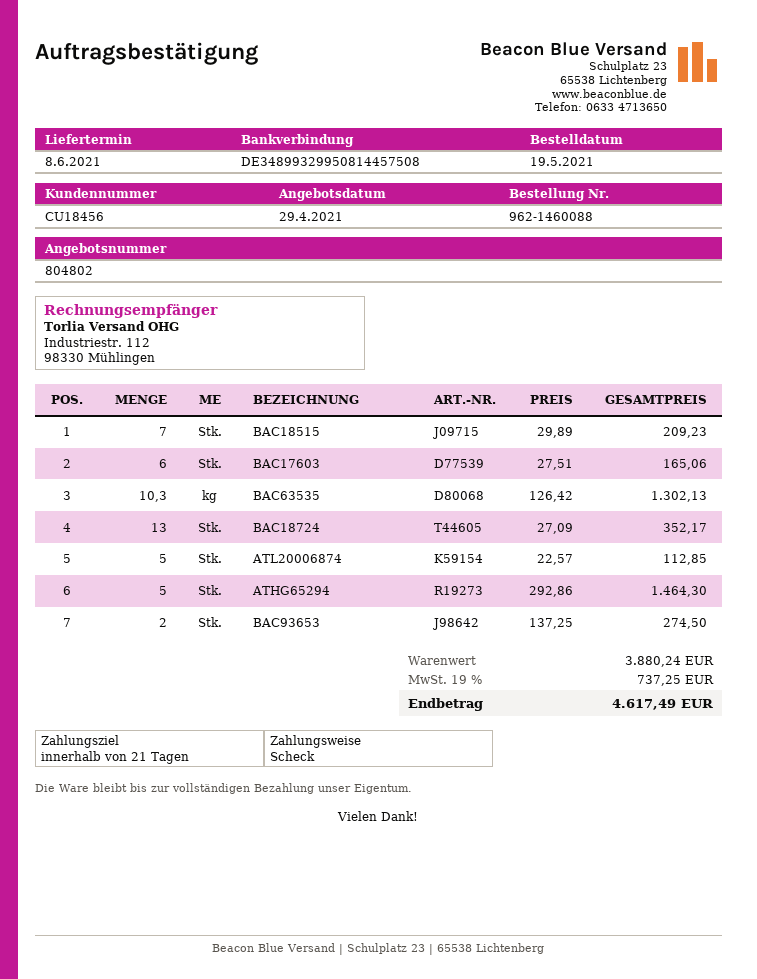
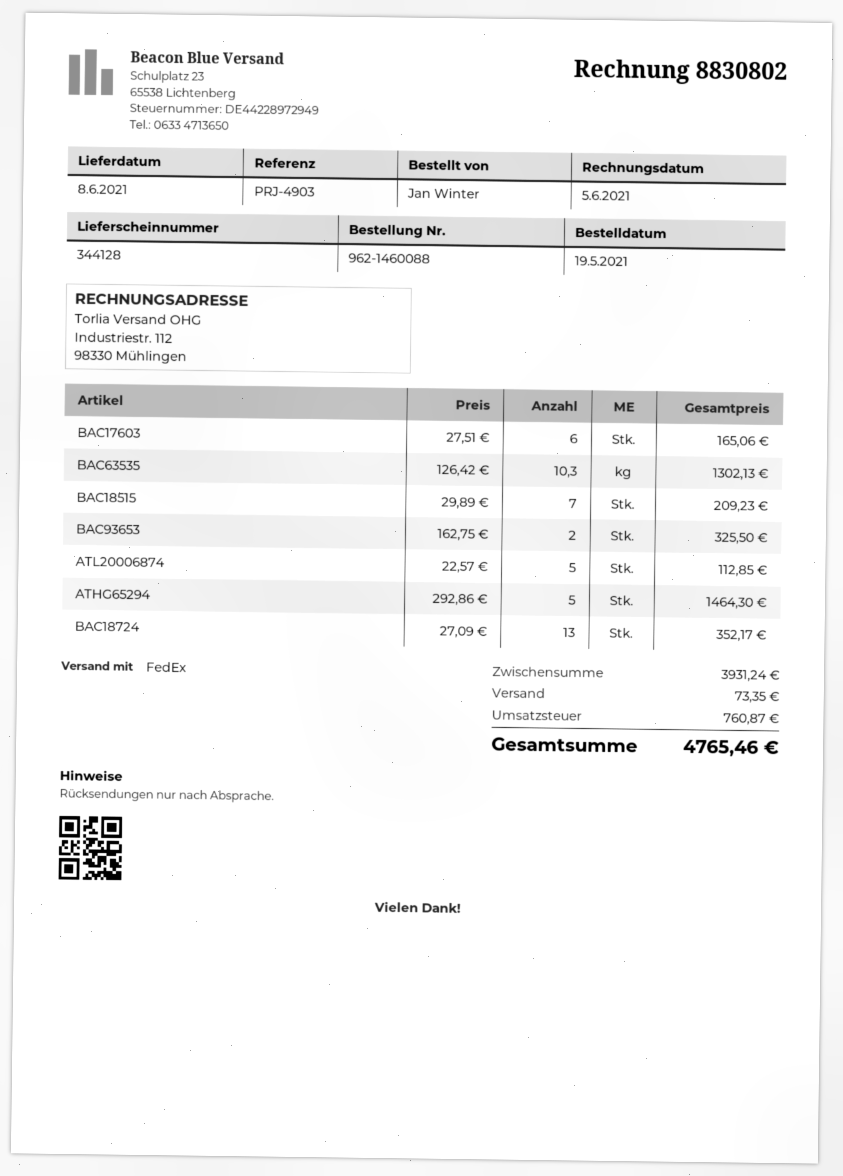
BAC93653: 2 x 137.25 = 274.50 -> 2 x 162.75 = 325.50
subtotal: 3880.24 -> 3931.24
shipping: none -> 73.35
tax: 737.25 -> 760.87
total: 4617.49 -> 4765.46

